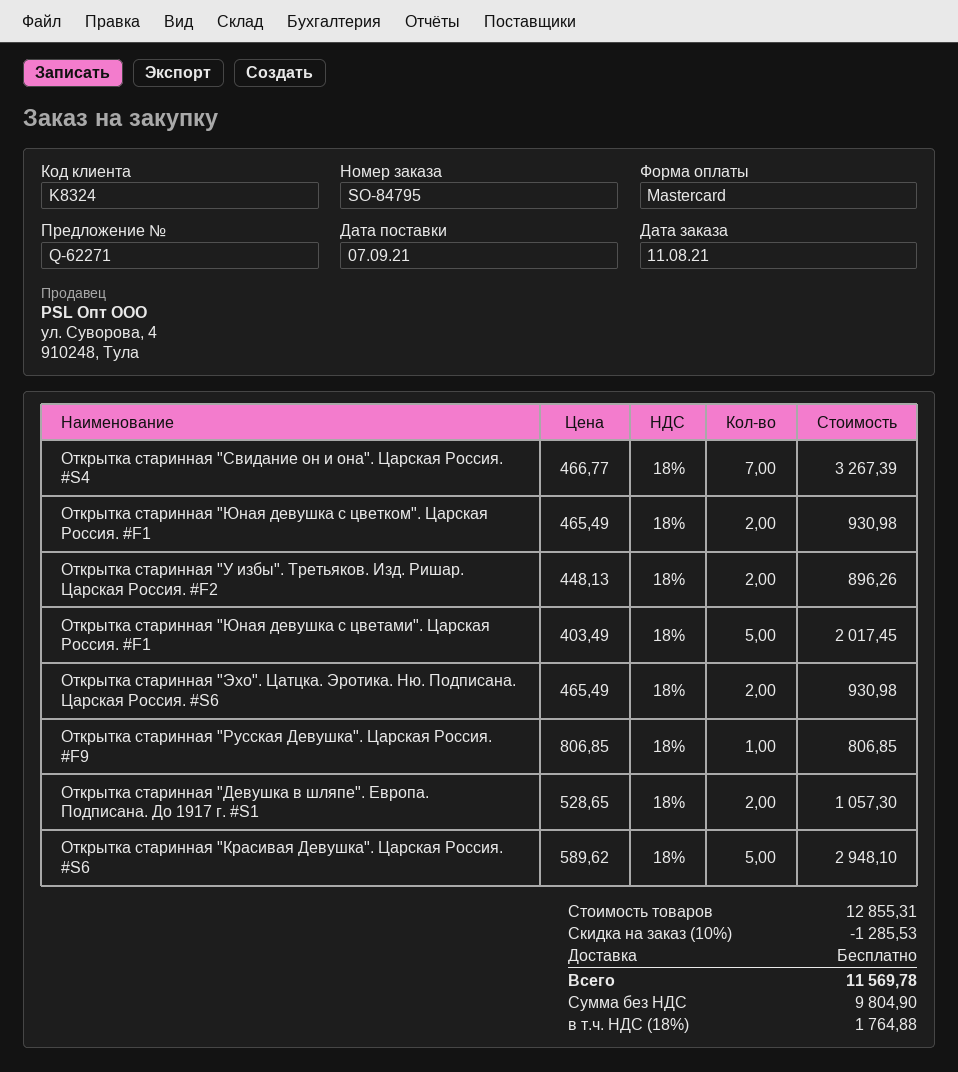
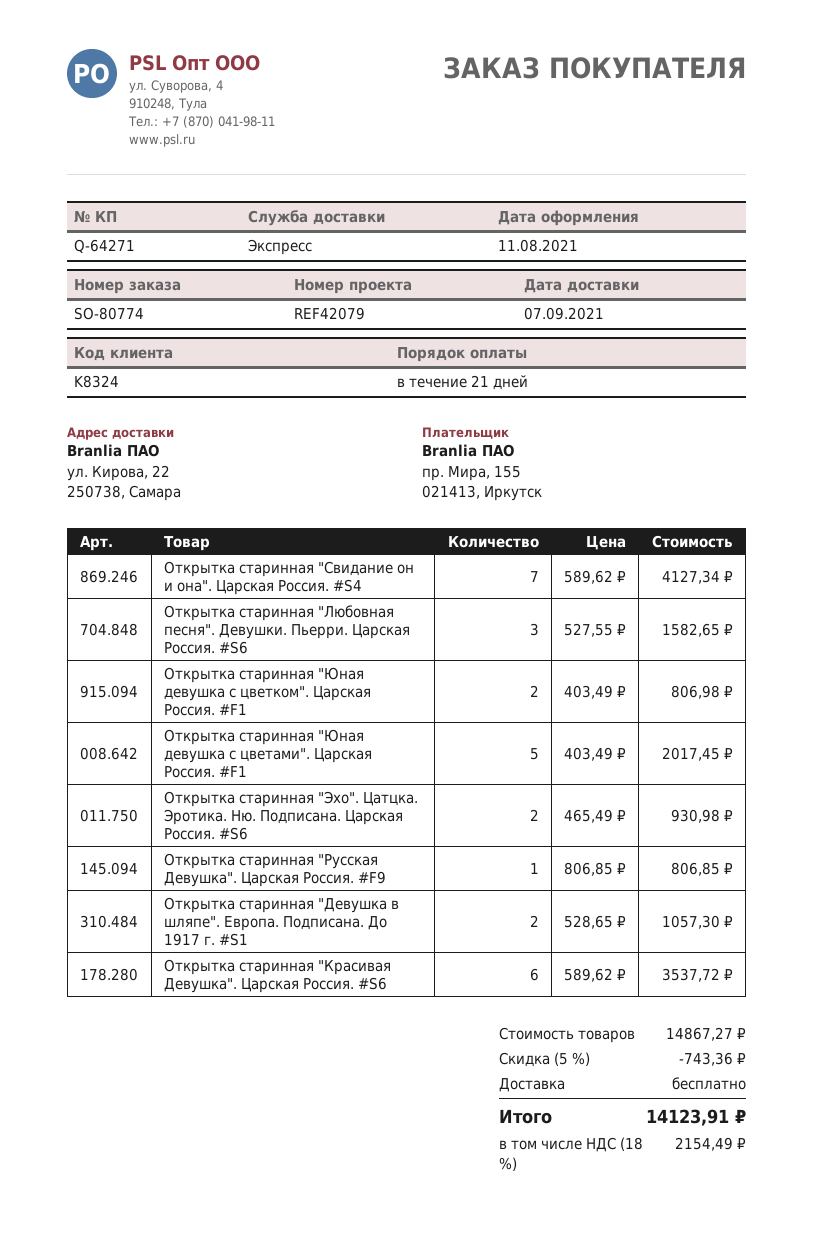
quote number: Q-62271 -> Q-64271
order number: SO-84795 -> SO-80774
Открытка старинная "Свидание он и она". Царская Россия. #S4: 7 x 466.77 = 3267.39 -> 7 x 589.62 = 4127.34
Открытка старинная "Юная девушка с цветком". Царская Россия. #F1: 2 x 465.49 = 930.98 -> 2 x 403.49 = 806.98
Открытка старинная "У избы". Третьяков. Изд. Ришар. Царская Россия. #F2: 2 x 448.13 = 896.26 -> none
Открытка старинная "Красивая Девушка". Царская Россия. #S6: 5 x 589.62 = 2948.10 -> 6 x 589.62 = 3537.72
Открытка старинная "Любовная песня". Девушки. Пьерри. Царская Россия. #S6: none -> 3 x 527.55 = 1582.65
subtotal: 12855.31 -> 14867.27
discount: 10% = 1285.53 -> 5% = 743.36
tax: 18% = 1764.88 -> 18% = 2154.49
total: 11569.78 -> 14123.91

